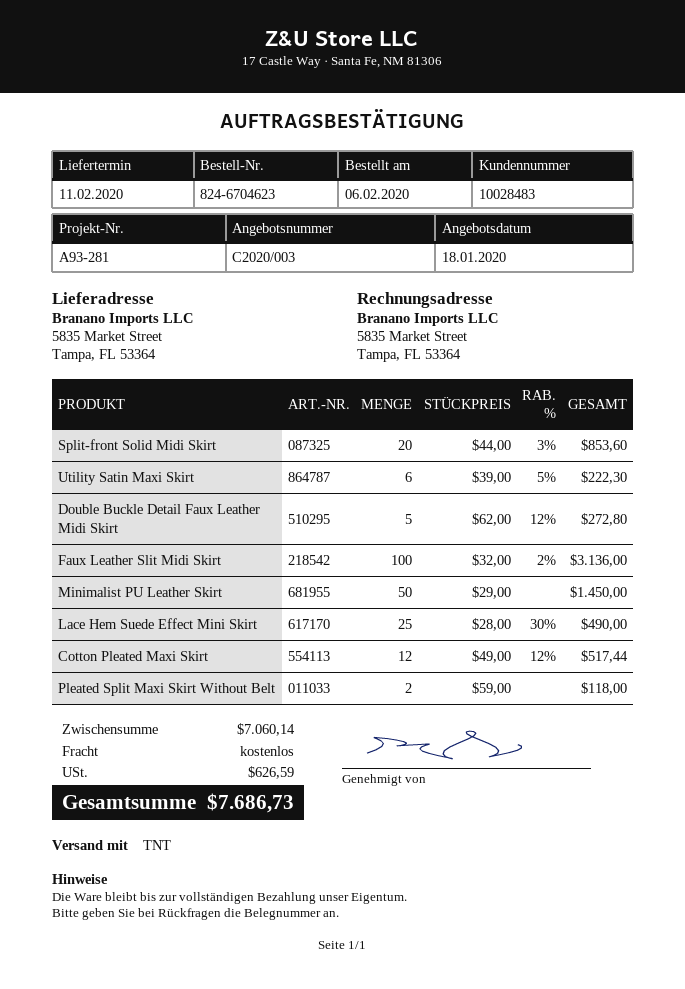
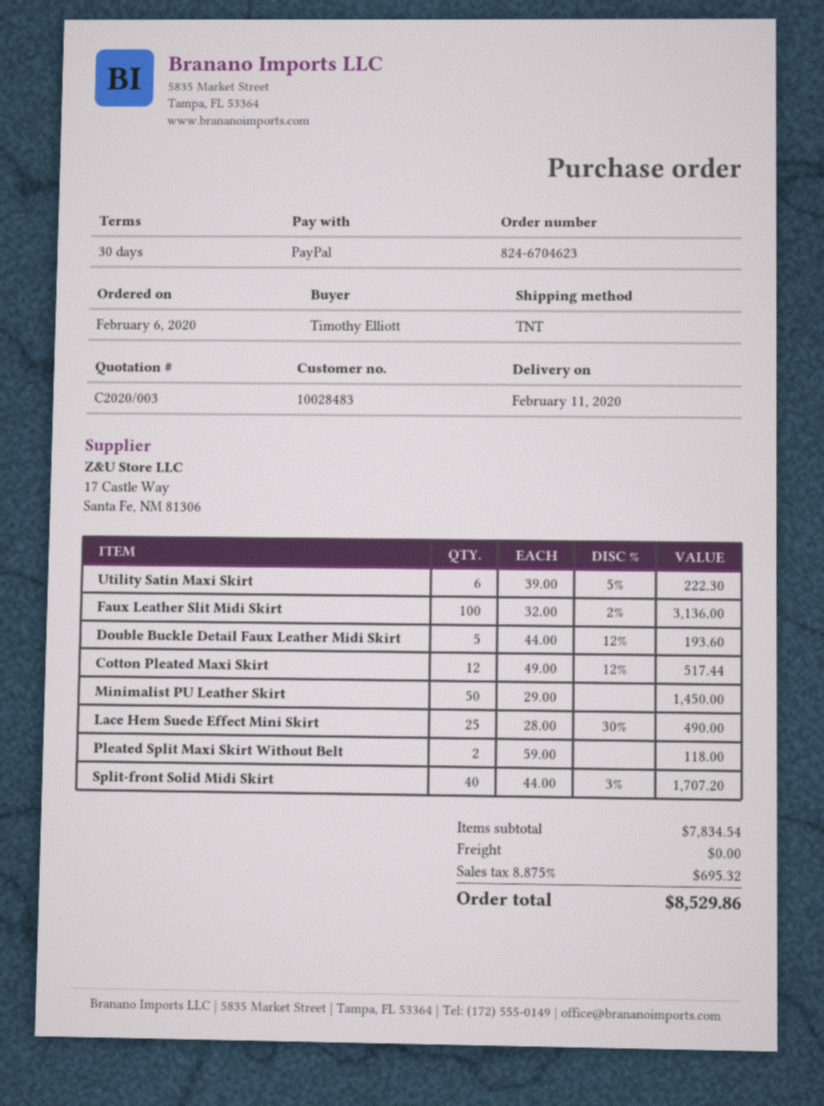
Split-front Solid Midi Skirt: 20 x 44.00 - 3% = 853.60 -> 40 x 44.00 - 3% = 1707.20
Double Buckle Detail Faux Leather Midi Skirt: 5 x 62.00 - 12% = 272.80 -> 5 x 44.00 - 12% = 193.60
subtotal: 7060.14 -> 7834.54
tax: 626.59 -> 695.32
total: 7686.73 -> 8529.86

